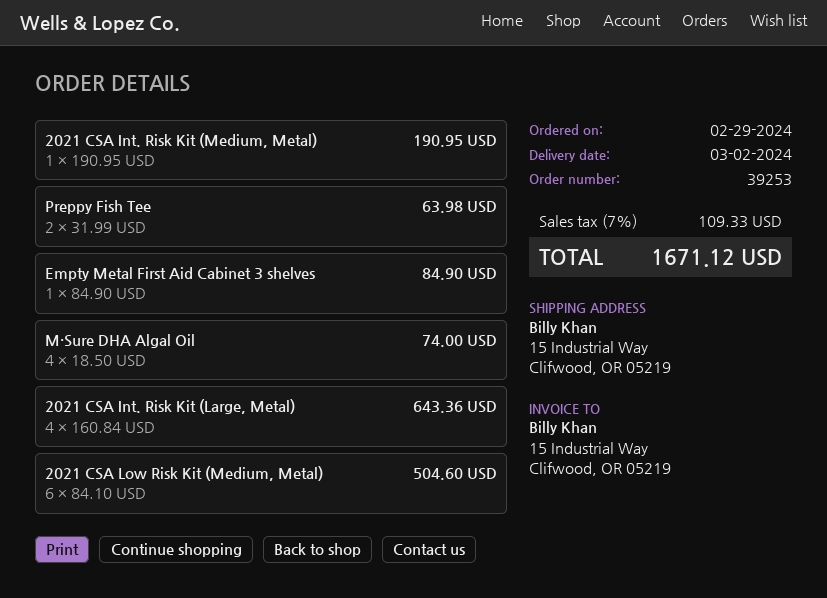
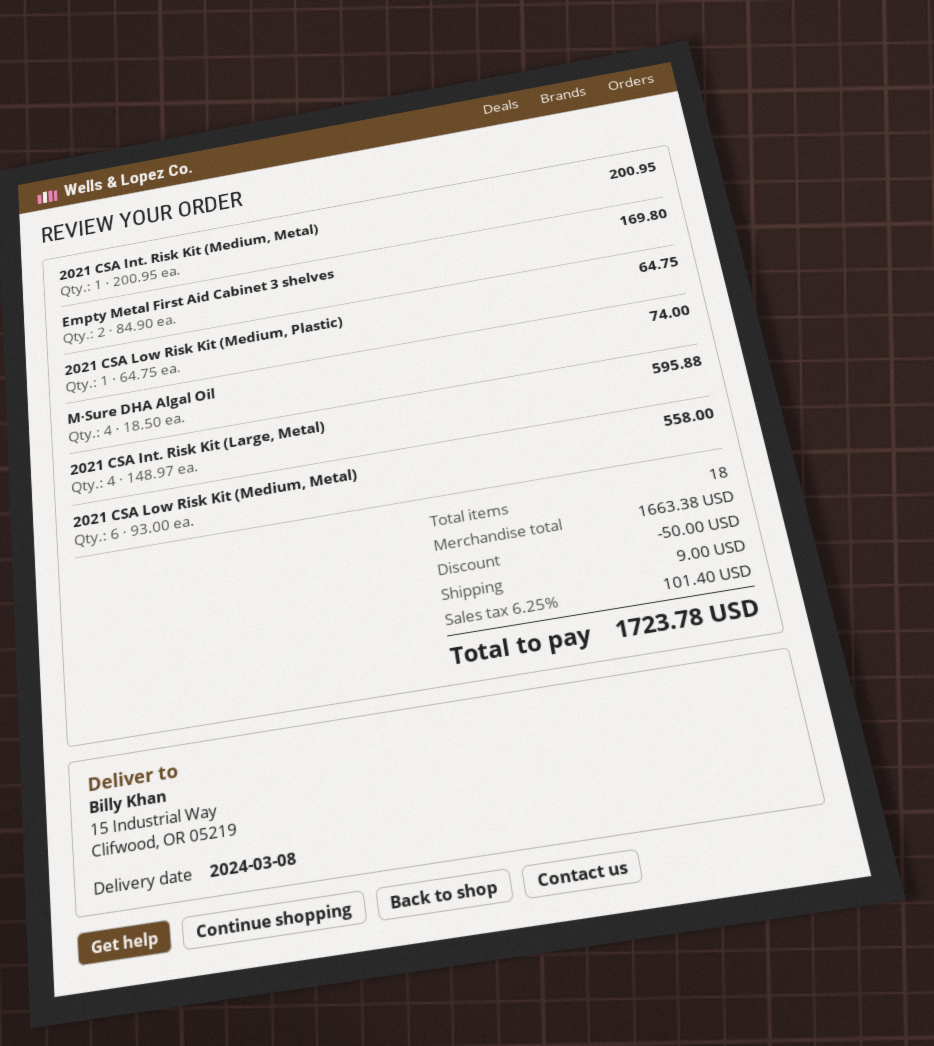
delivery date: 2024-03-02 -> 2024-03-08
2021 CSA Int. Risk Kit (Medium, Metal): 1 x 190.95 = 190.95 -> 1 x 200.95 = 200.95
Preppy Fish Tee: 2 x 31.99 = 63.98 -> none
Empty Metal First Aid Cabinet 3 shelves: 1 x 84.90 = 84.90 -> 2 x 84.90 = 169.80
2021 CSA Int. Risk Kit (Large, Metal): 4 x 160.84 = 643.36 -> 4 x 148.97 = 595.88
2021 CSA Low Risk Kit (Medium, Metal): 6 x 84.10 = 504.60 -> 6 x 93.00 = 558.00
2021 CSA Low Risk Kit (Medium, Plastic): none -> 1 x 64.75 = 64.75
discount: none -> 50.00
shipping: none -> 9.00
tax: 7% = 109.33 -> 6.25% = 101.40
total: 1671.12 -> 1723.78

